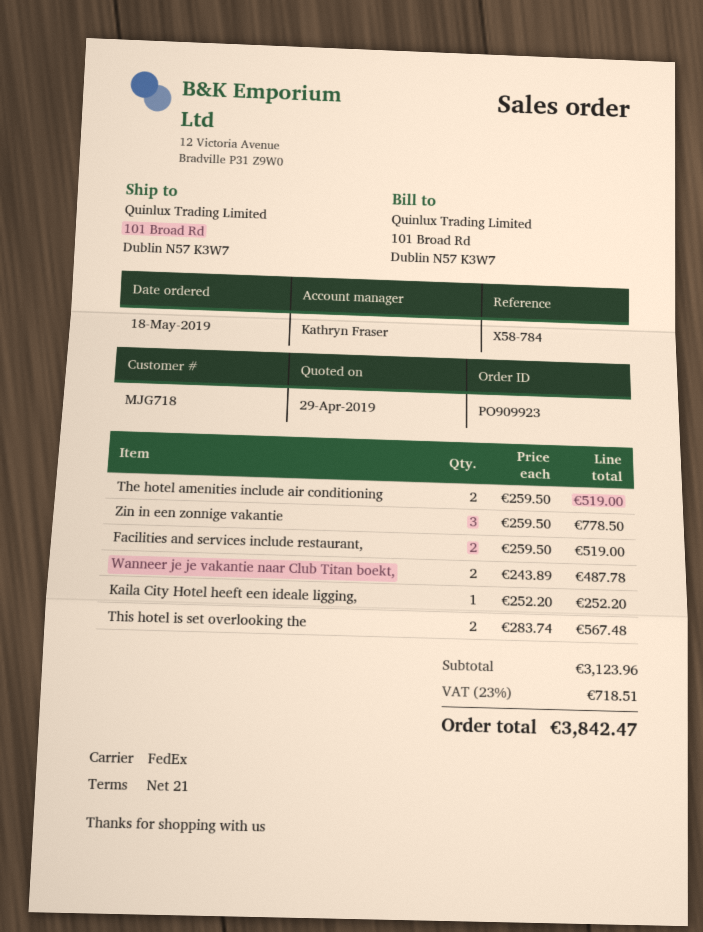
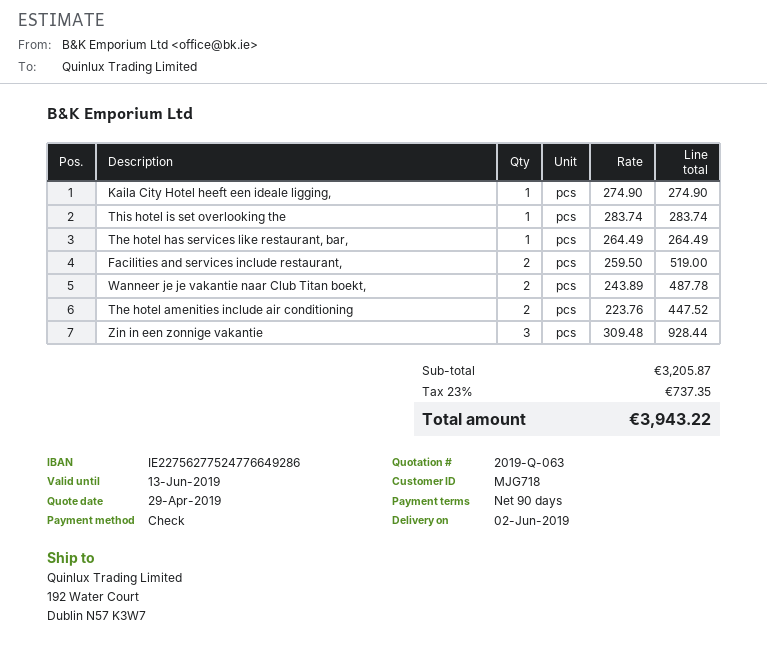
payment terms: 21 days -> 90 days
ship to: 101 Broad Rd, Dublin N57 K3W7 -> 192 Water Court, Dublin N57 K3W7
The hotel amenities include air conditioning: 2 x 259.50 = 519.00 -> 2 x 223.76 = 447.52
Zin in een zonnige vakantie: 3 x 259.50 = 778.50 -> 3 x 309.48 = 928.44
Kaila City Hotel heeft een ideale ligging,: 1 x 252.20 = 252.20 -> 1 x 274.90 = 274.90
This hotel is set overlooking the: 2 x 283.74 = 567.48 -> 1 x 283.74 = 283.74
The hotel has services like restaurant, bar,: none -> 1 x 264.49 = 264.49
subtotal: 3123.96 -> 3205.87
tax: 23% = 718.51 -> 23% = 737.35
total: 3842.47 -> 3943.22

